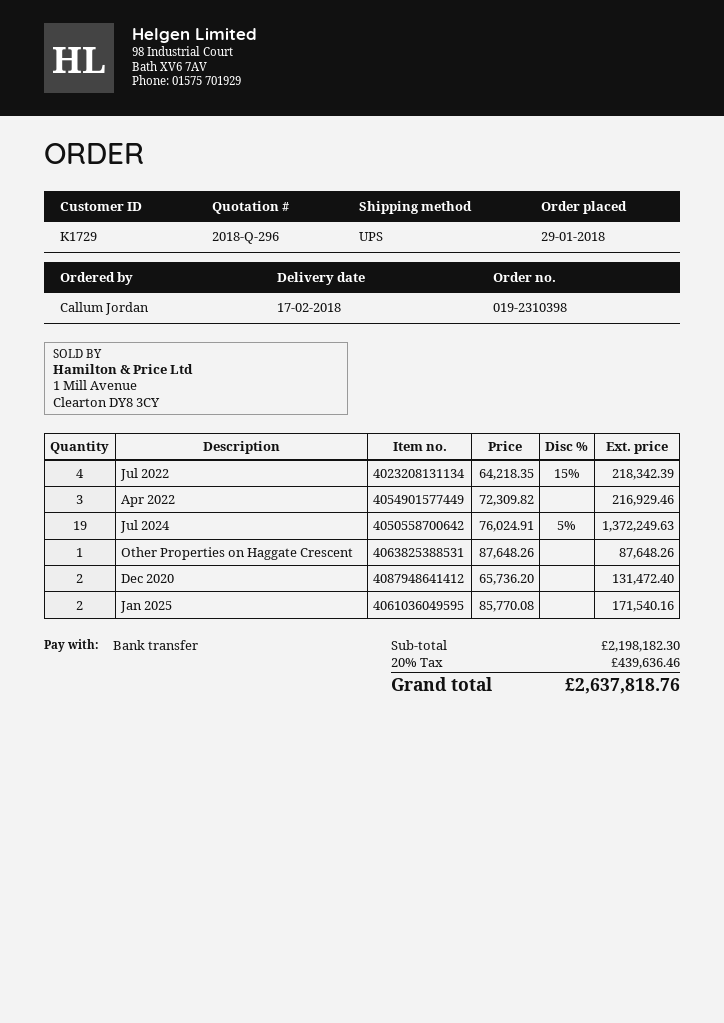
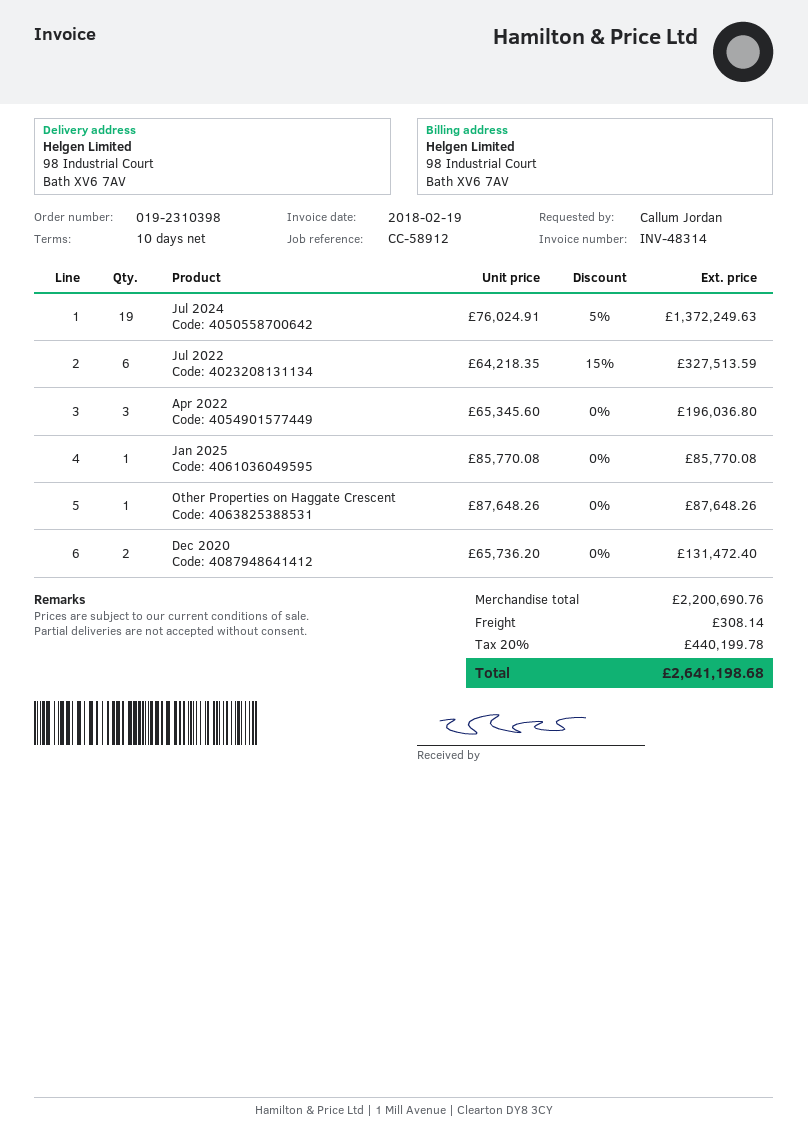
Jul 2022: 4 x 64218.35 - 15% = 218342.39 -> 6 x 64218.35 - 15% = 327513.59
Apr 2022: 3 x 72309.82 = 216929.46 -> 3 x 65345.60 = 196036.80
Jan 2025: 2 x 85770.08 = 171540.16 -> 1 x 85770.08 = 85770.08
subtotal: 2198182.30 -> 2200690.76
shipping: none -> 308.14
tax: 20% = 439636.46 -> 20% = 440199.78
total: 2637818.76 -> 2641198.68

